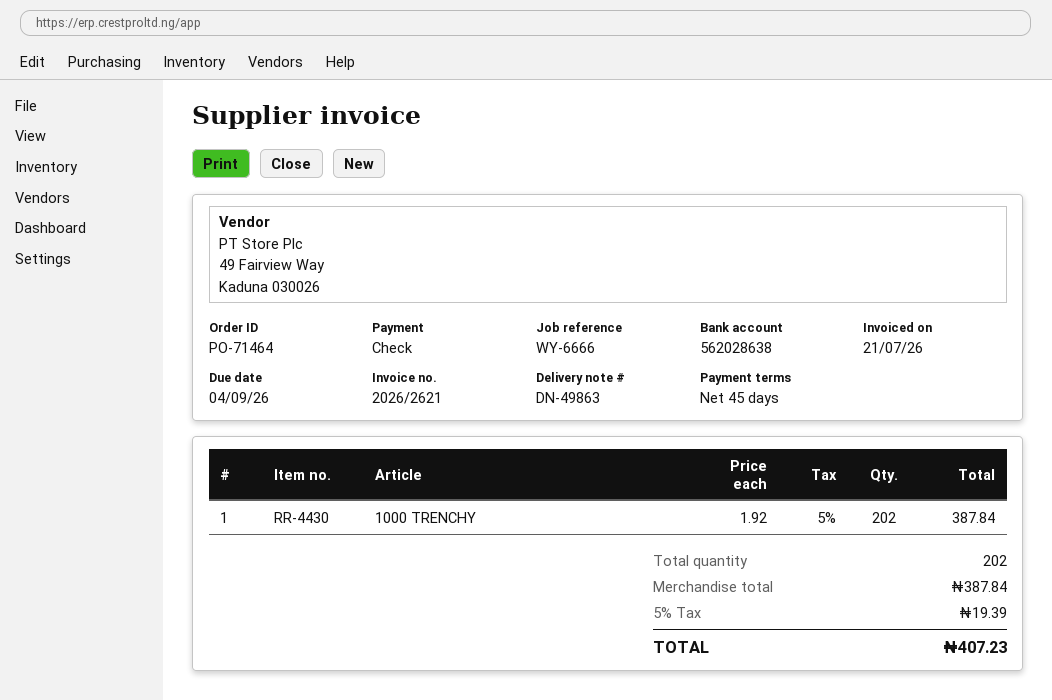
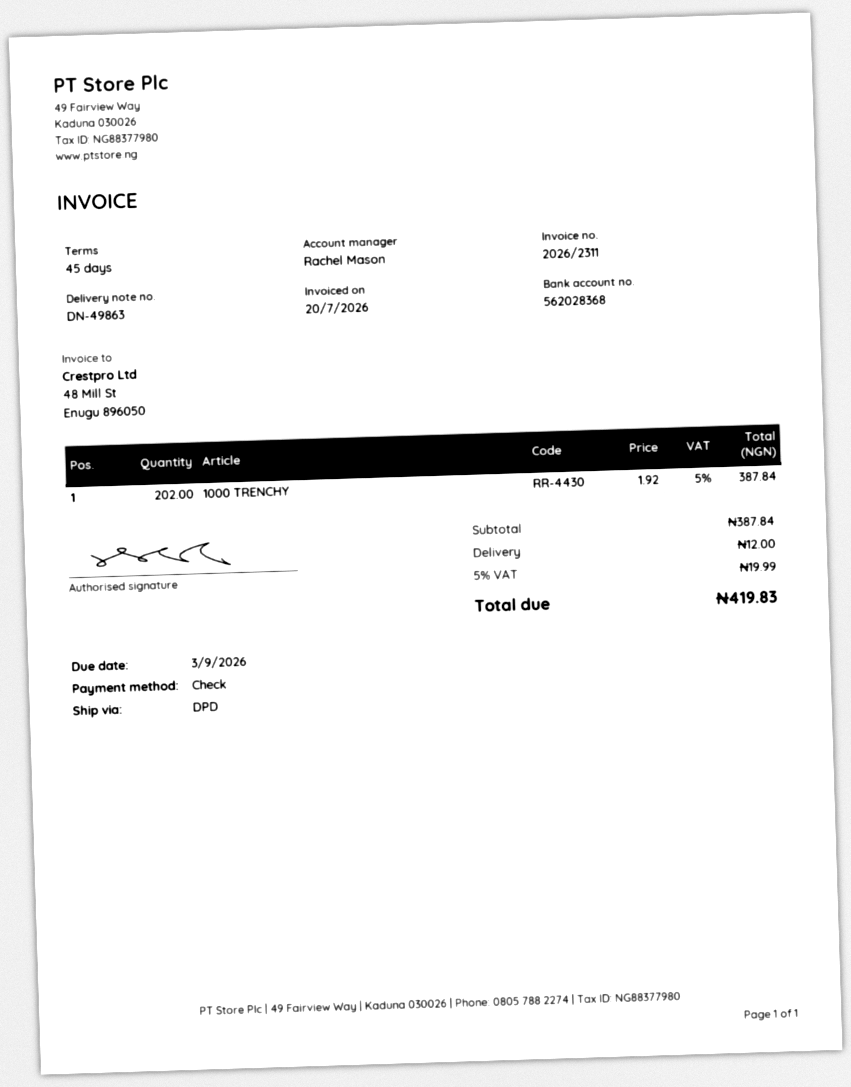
invoice number: 2026/2621 -> 2026/2311
invoice date: 2026-07-21 -> 2026-07-20
due date: 2026-09-04 -> 2026-09-03
bank account: 562028638 -> 562028368
shipping: none -> 12.00
tax: 5% = 19.39 -> 5% = 19.99
total: 407.23 -> 419.83

